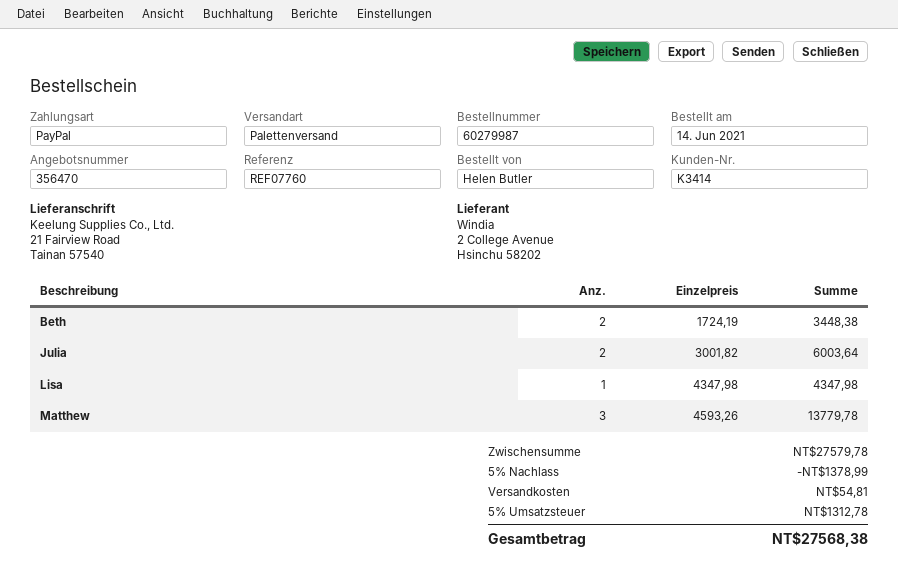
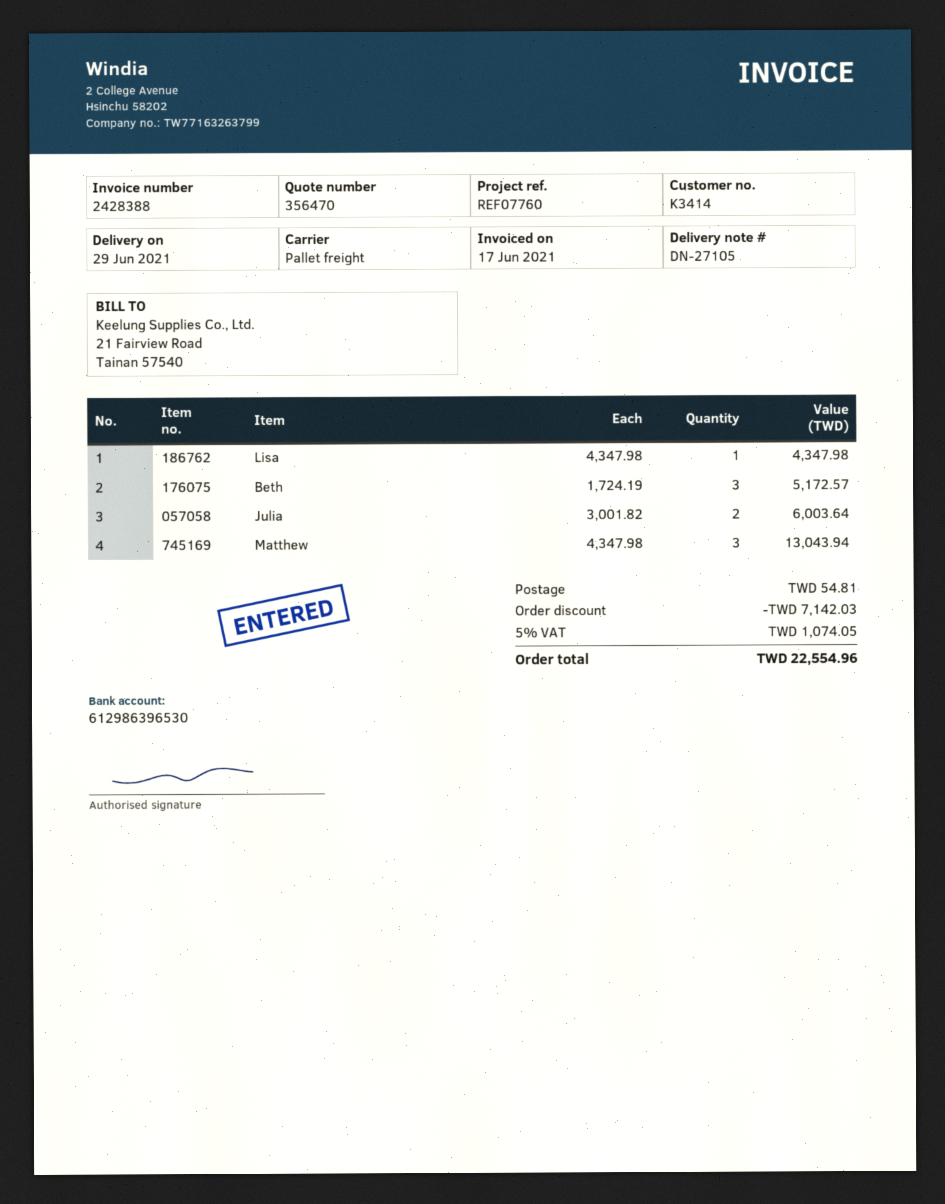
Beth: 2 x 1724.19 = 3448.38 -> 3 x 1724.19 = 5172.57
Matthew: 3 x 4593.26 = 13779.78 -> 3 x 4347.98 = 13043.94
discount: 1378.99 -> 7142.03
tax: 5% = 1312.78 -> 5% = 1074.05
total: 27568.38 -> 22554.96

